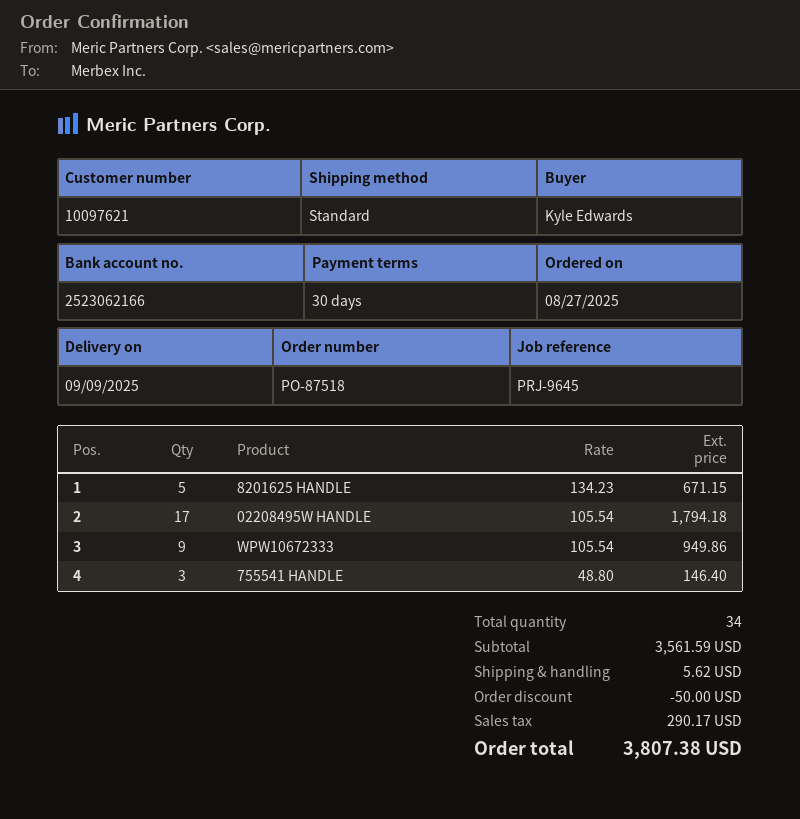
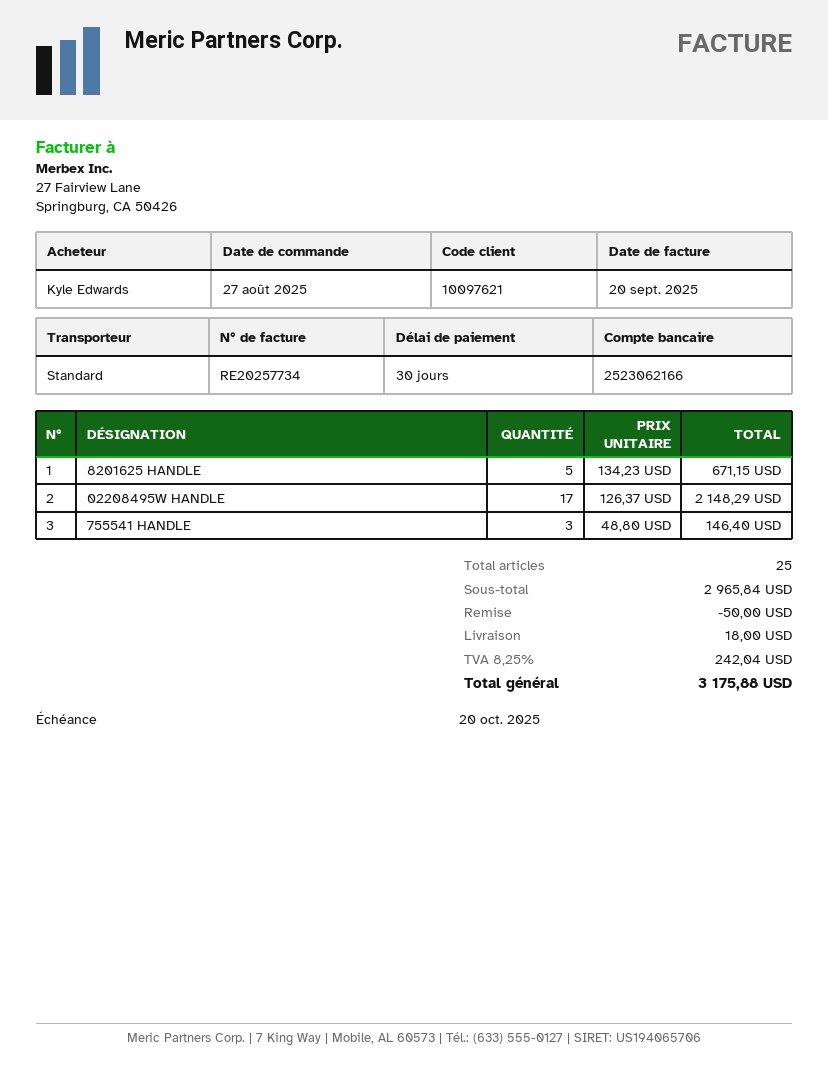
02208495W HANDLE: 17 x 105.54 = 1794.18 -> 17 x 126.37 = 2148.29
WPW10672333: 9 x 105.54 = 949.86 -> none
total quantity: 34 -> 25
subtotal: 3561.59 -> 2965.84
shipping: 5.62 -> 18.00
tax: 290.17 -> 242.04
total: 3807.38 -> 3175.88

